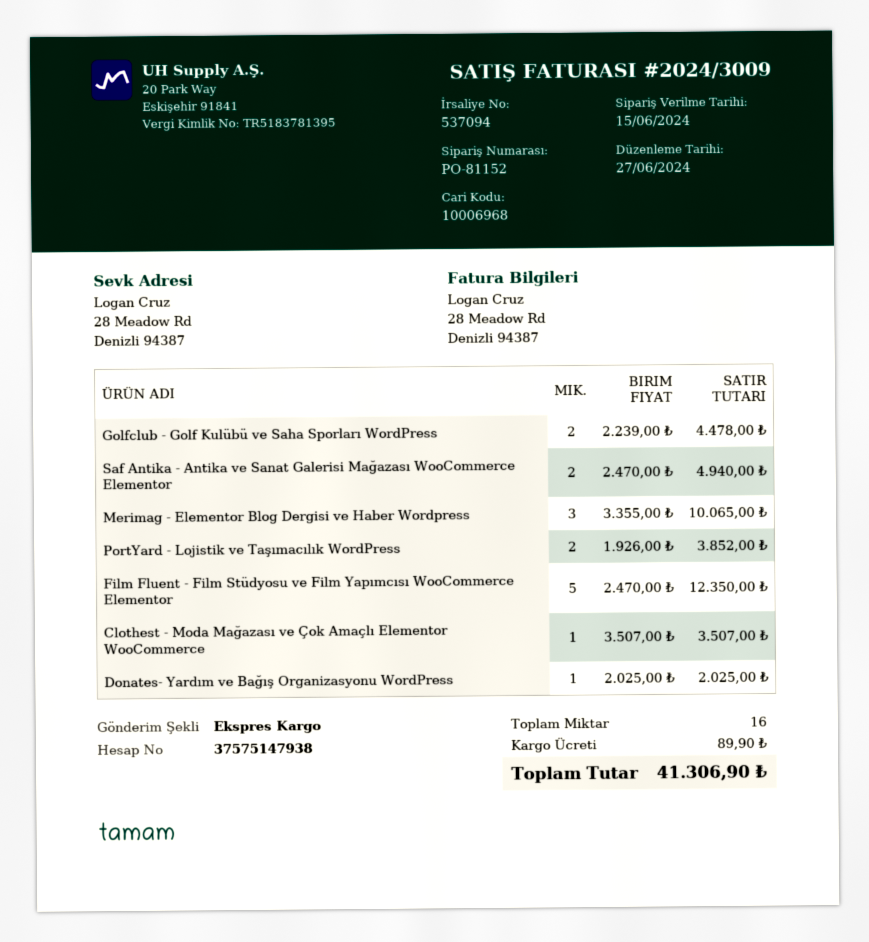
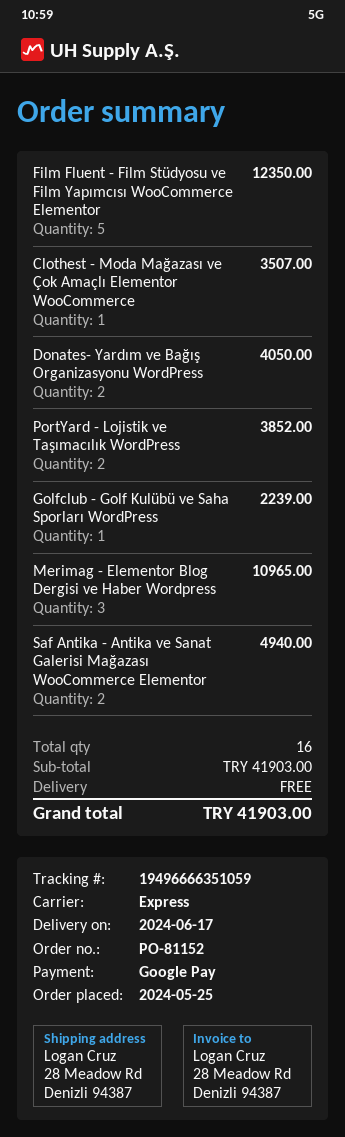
order date: 2024-06-15 -> 2024-05-25
Golfclub - Golf Kulübü ve Saha Sporları WordPress: 2 for 4478.00 -> 1 for 2239.00
Merimag - Elementor Blog Dergisi ve Haber Wordpress: 3 for 10065.00 -> 3 for 10965.00
Donates- Yardım ve Bağış Organizasyonu WordPress: 1 for 2025.00 -> 2 for 4050.00
shipping: 89.90 -> 0.00
total: 41306.90 -> 41903.00

